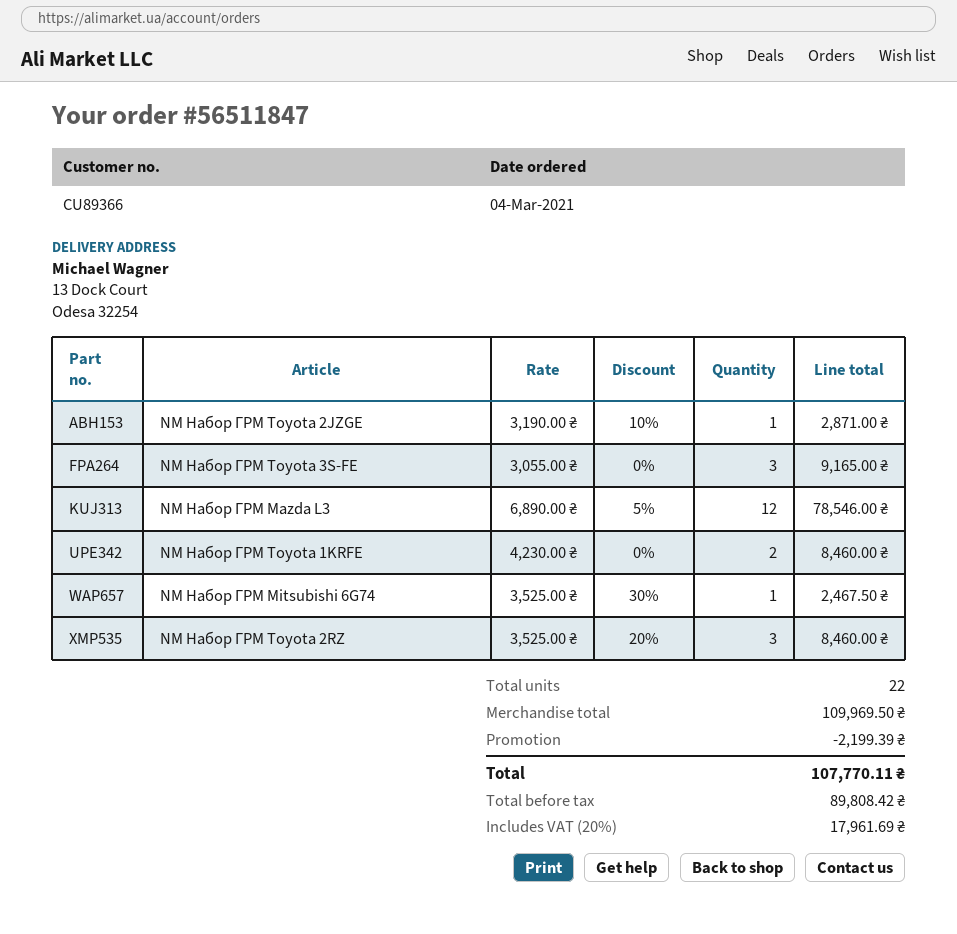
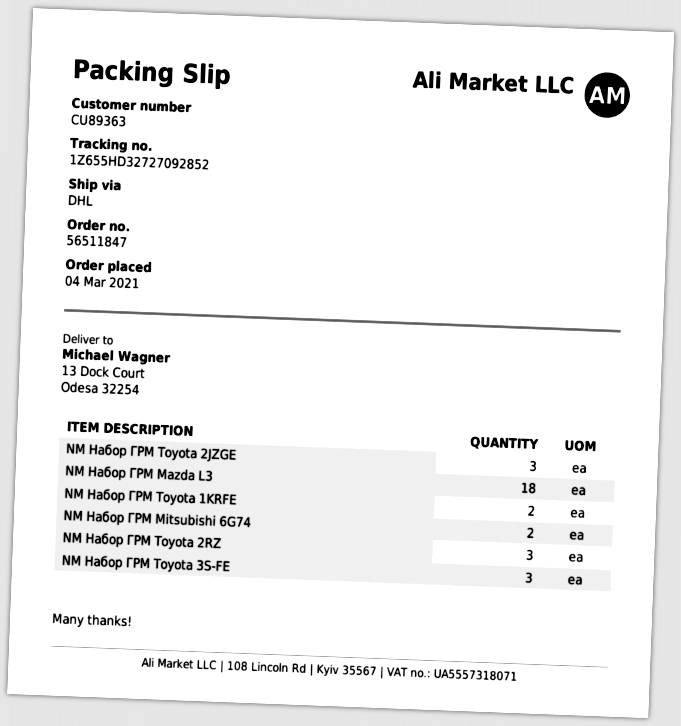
customer number: CU89366 -> CU89363
NM Набор ГРМ Toyota 2JZGE: 1 -> 3
NM Набор ГРМ Mazda L3: 12 -> 18
NM Набор ГРМ Mitsubishi 6G74: 1 -> 2

